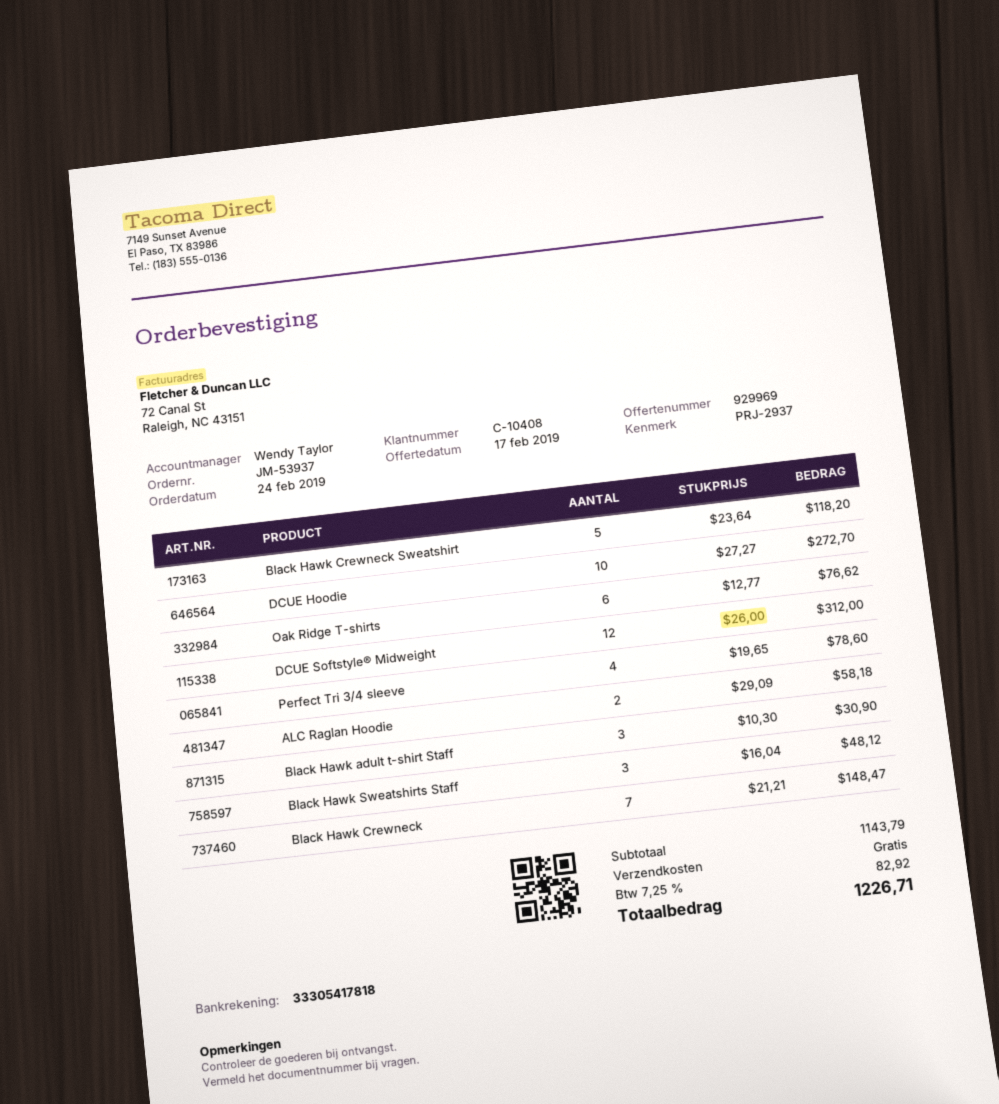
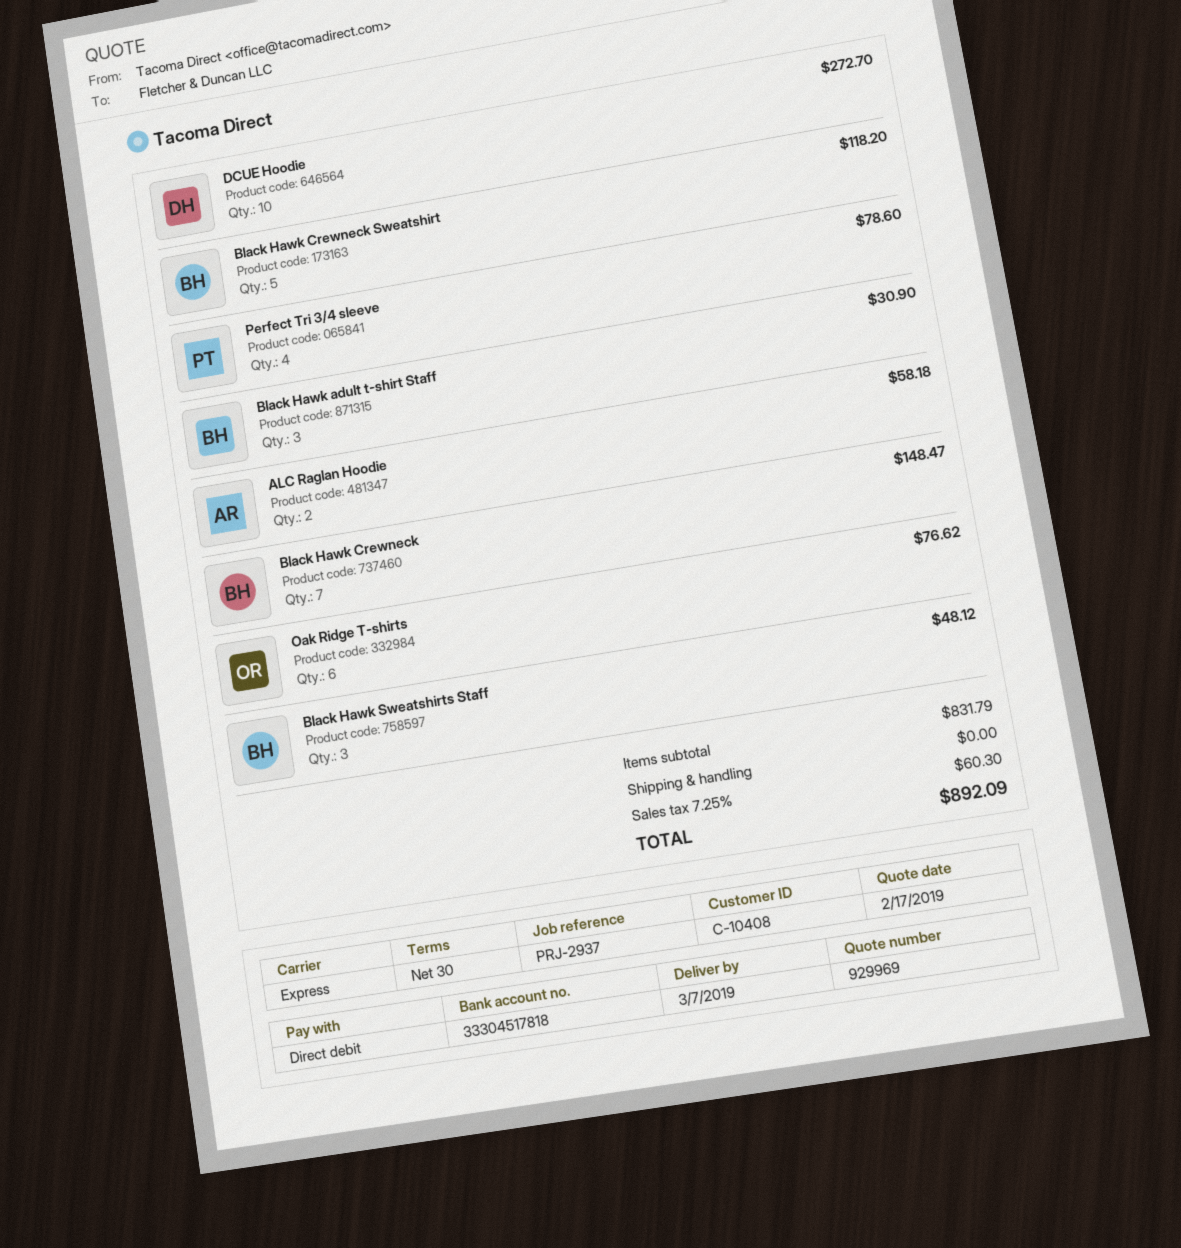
bank account: 33305417818 -> 33304517818
DCUE Softstyle® Midweight: 12 for 312.00 -> none
subtotal: 1143.79 -> 831.79
tax: 7.25% = 82.92 -> 7.25% = 60.30
total: 1226.71 -> 892.09

